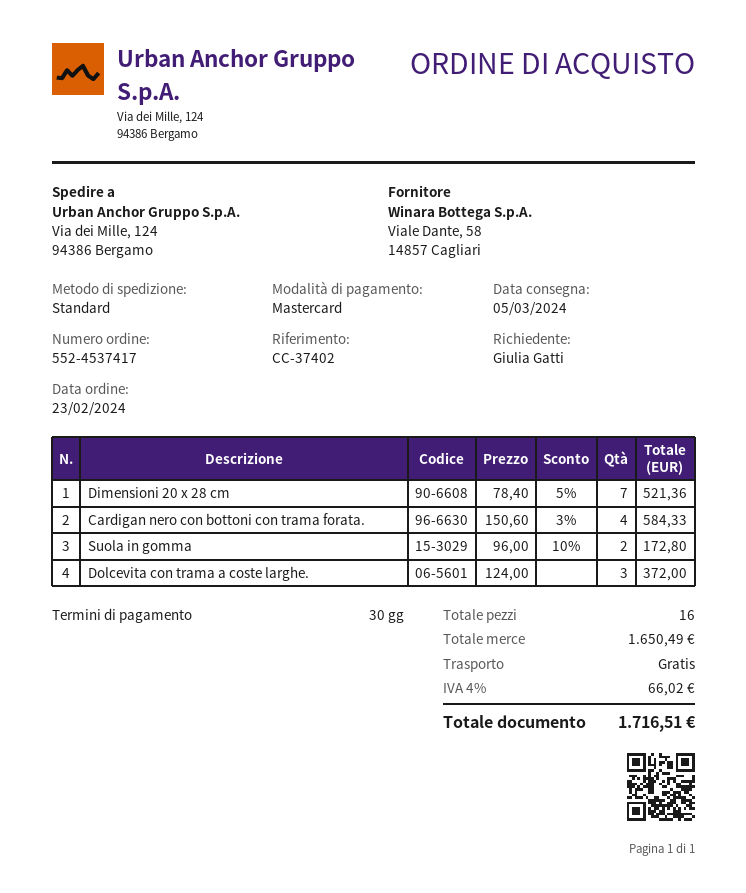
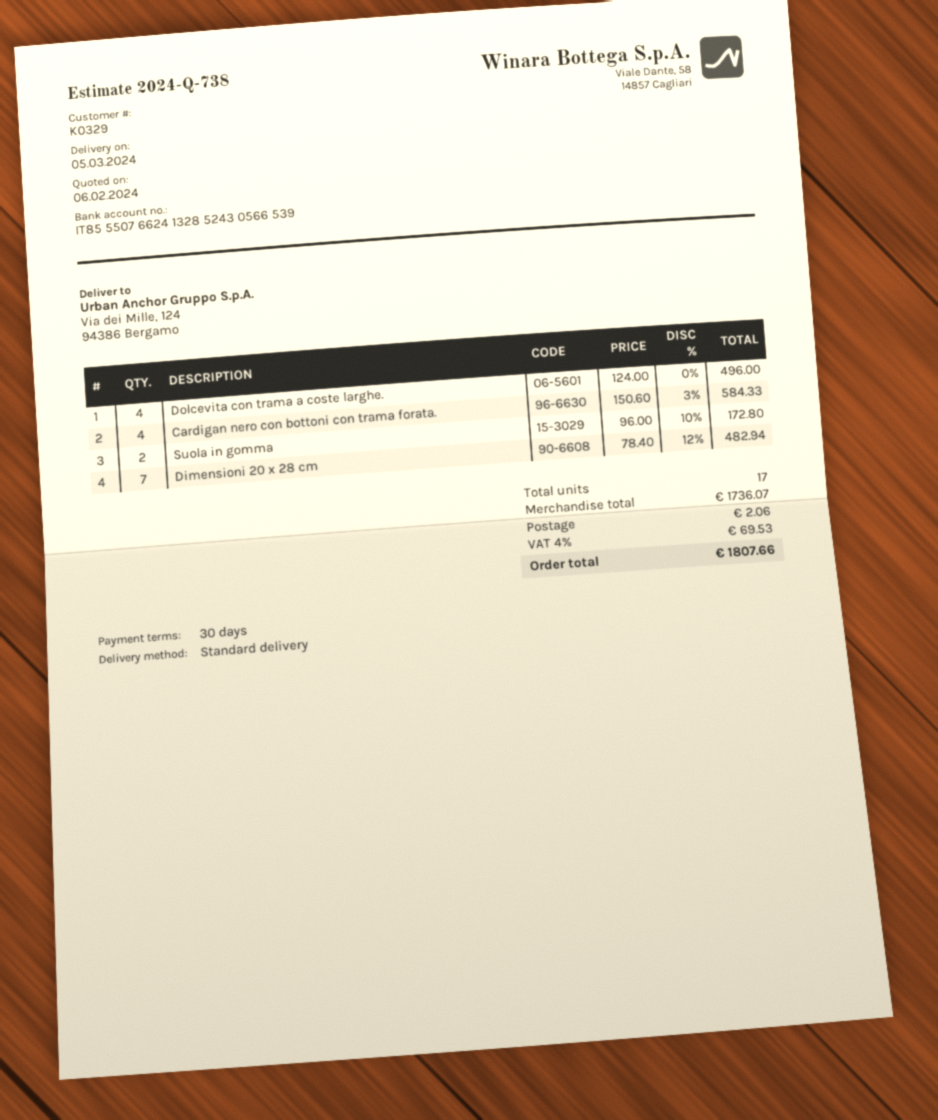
Dimensioni 20 x 28 cm: 7 x 78.40 - 5% = 521.36 -> 7 x 78.40 - 12% = 482.94
Dolcevita con trama a coste larghe.: 3 x 124.00 = 372.00 -> 4 x 124.00 = 496.00
total quantity: 16 -> 17
subtotal: 1650.49 -> 1736.07
shipping: 0.00 -> 2.06
tax: 4% = 66.02 -> 4% = 69.53
total: 1716.51 -> 1807.66

